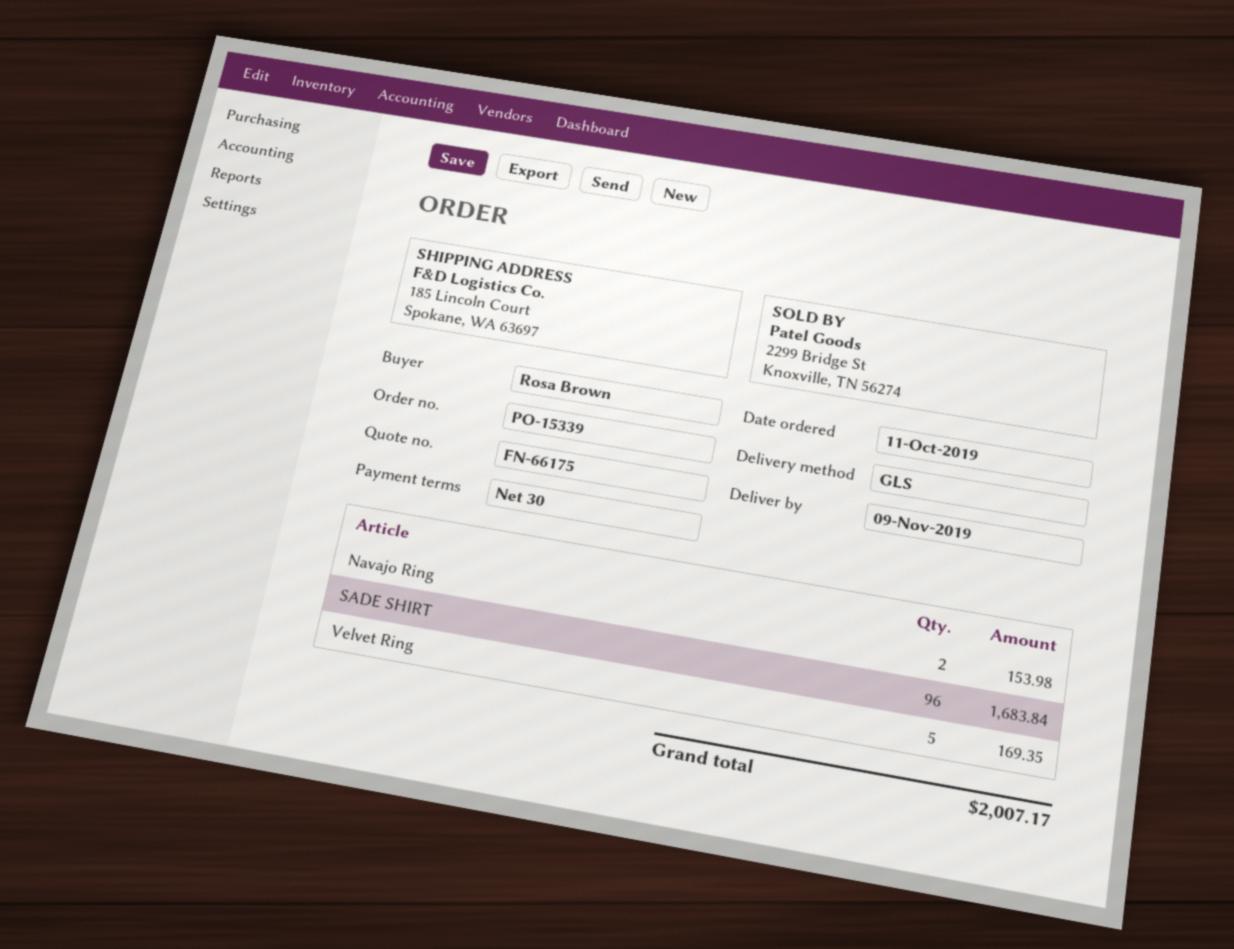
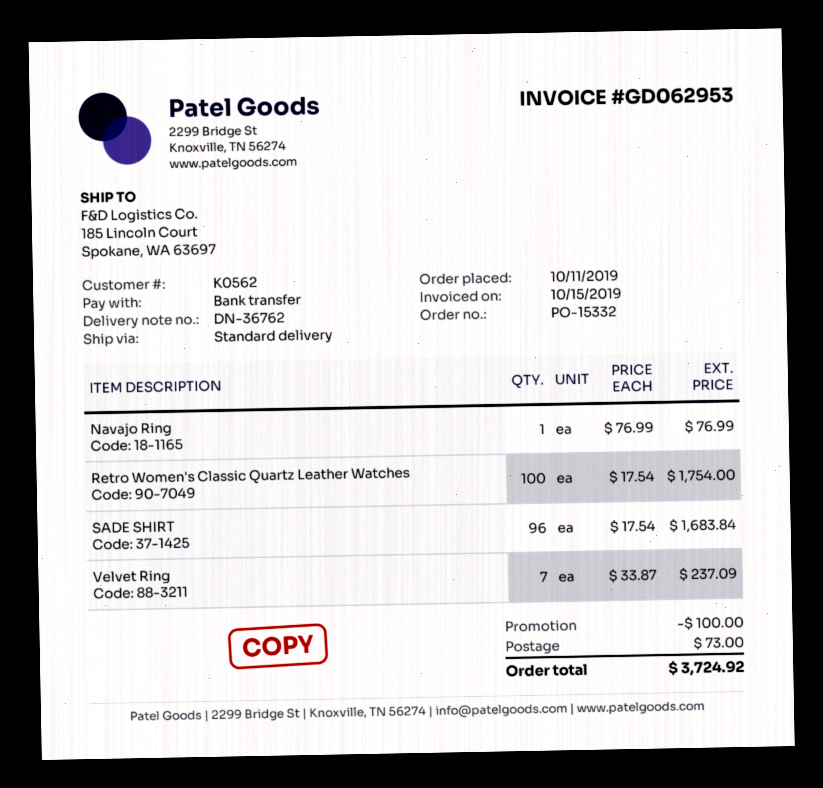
order number: PO-15339 -> PO-15332
shipping method: GLS -> standard
Navajo Ring: 2 for 153.98 -> 1 for 76.99
Velvet Ring: 5 for 169.35 -> 7 for 237.09
Retro Women's Classic Quartz Leather Watches: none -> 100 for 1754.00
discount: none -> 100.00
shipping: none -> 73.00
total: 2007.17 -> 3724.92

